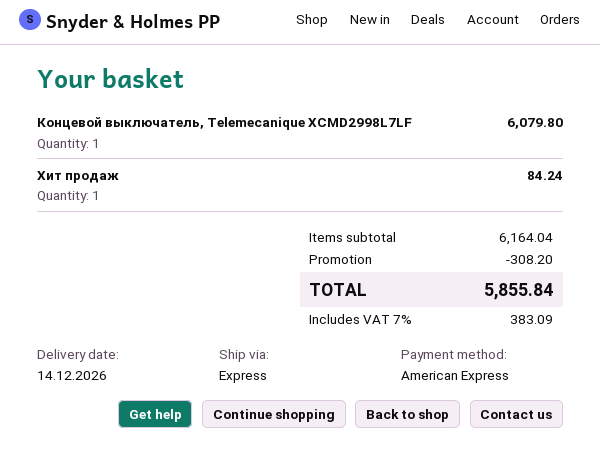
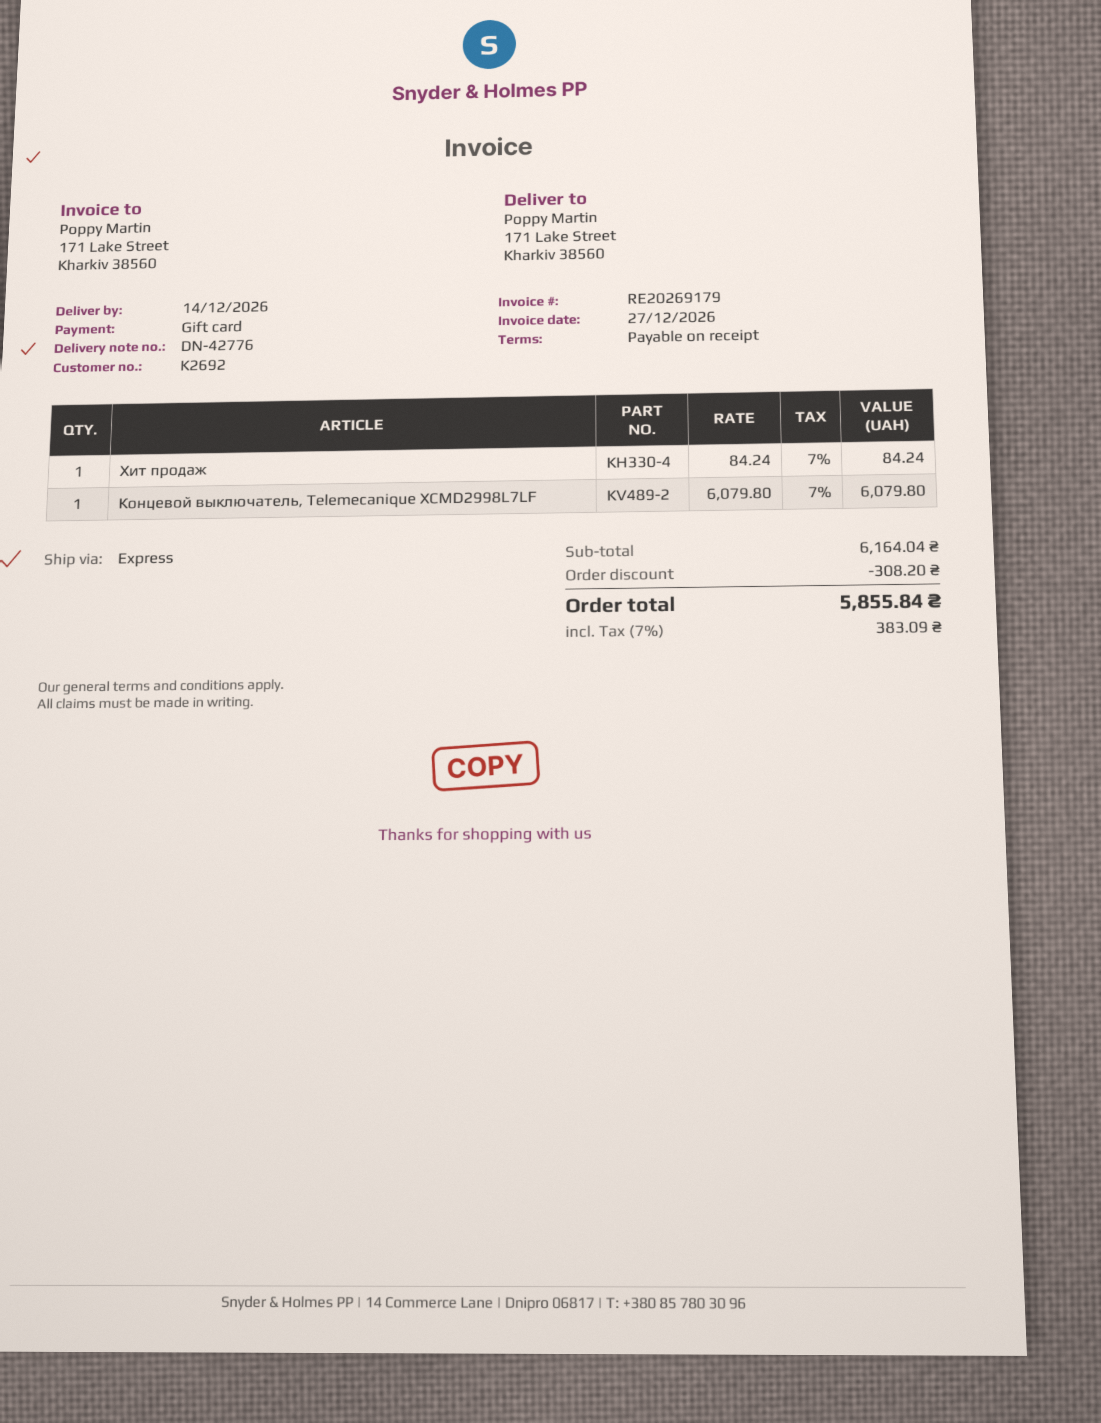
payment method: American Express -> gift card

